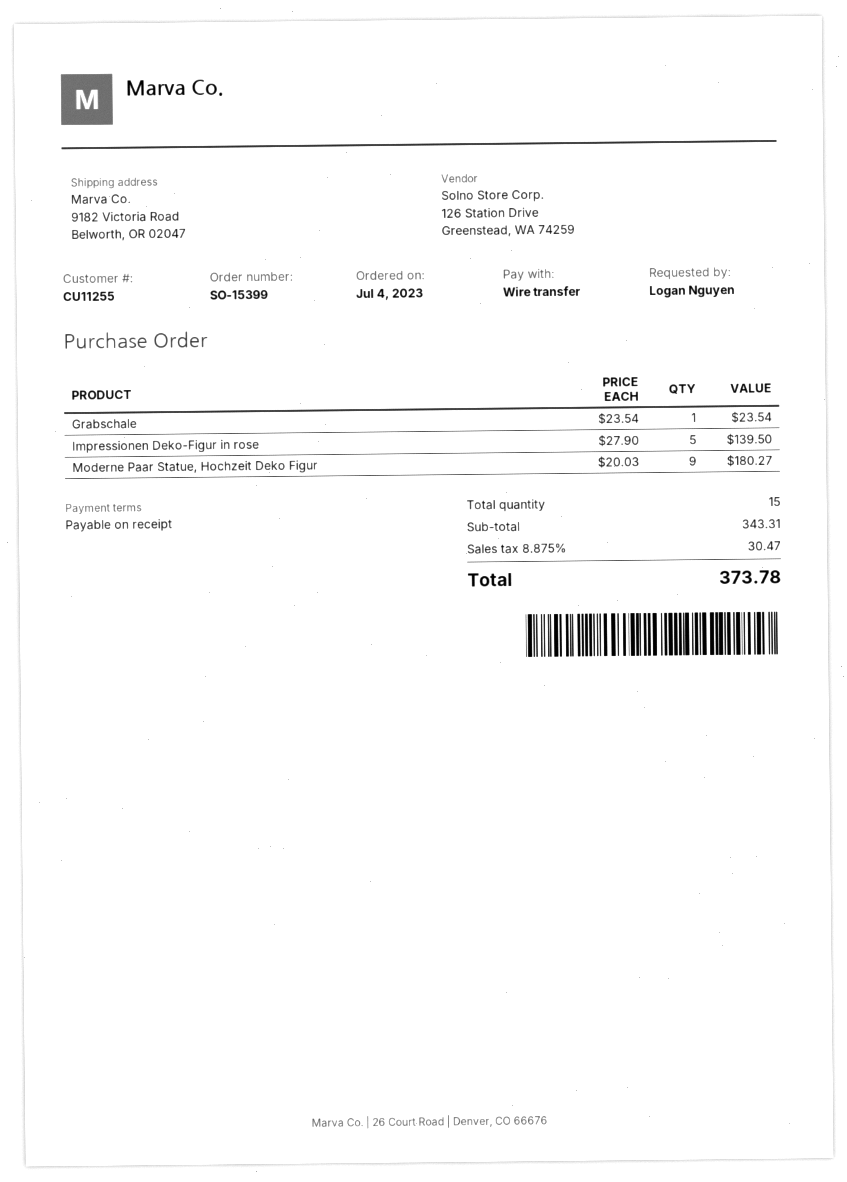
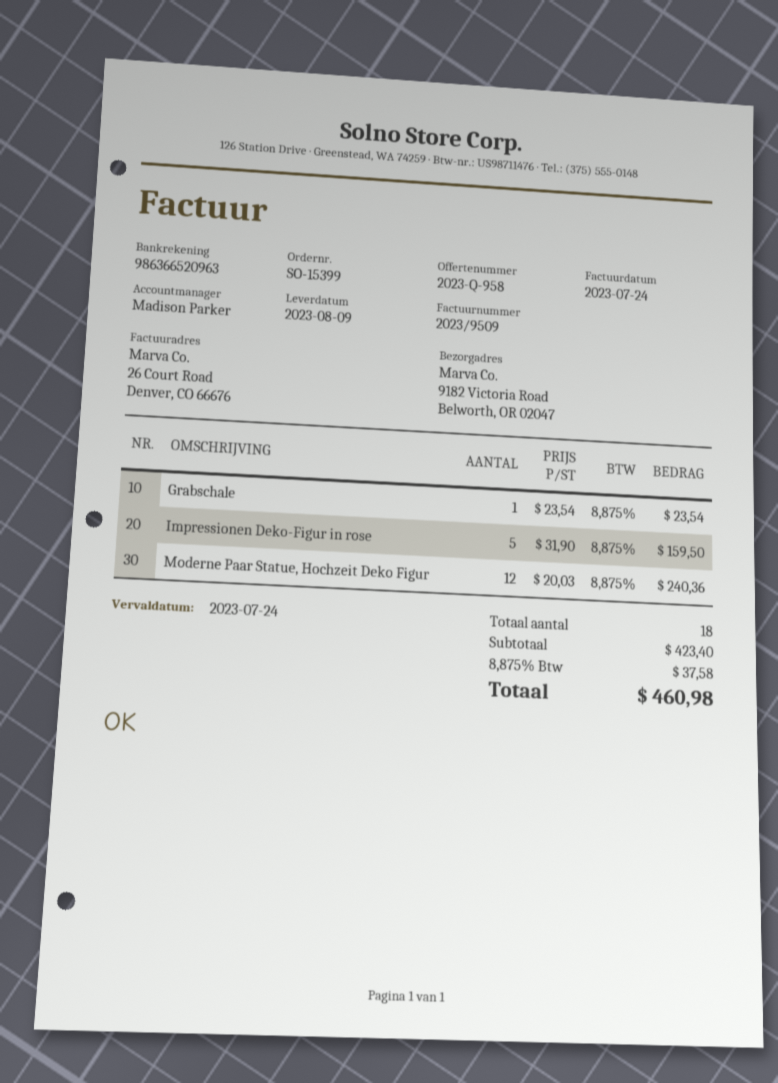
Impressionen Deko-Figur in rose: 5 x 27.90 = 139.50 -> 5 x 31.90 = 159.50
Moderne Paar Statue, Hochzeit Deko Figur: 9 x 20.03 = 180.27 -> 12 x 20.03 = 240.36
total quantity: 15 -> 18
subtotal: 343.31 -> 423.40
tax: 8.875% = 30.47 -> 8.875% = 37.58
total: 373.78 -> 460.98

